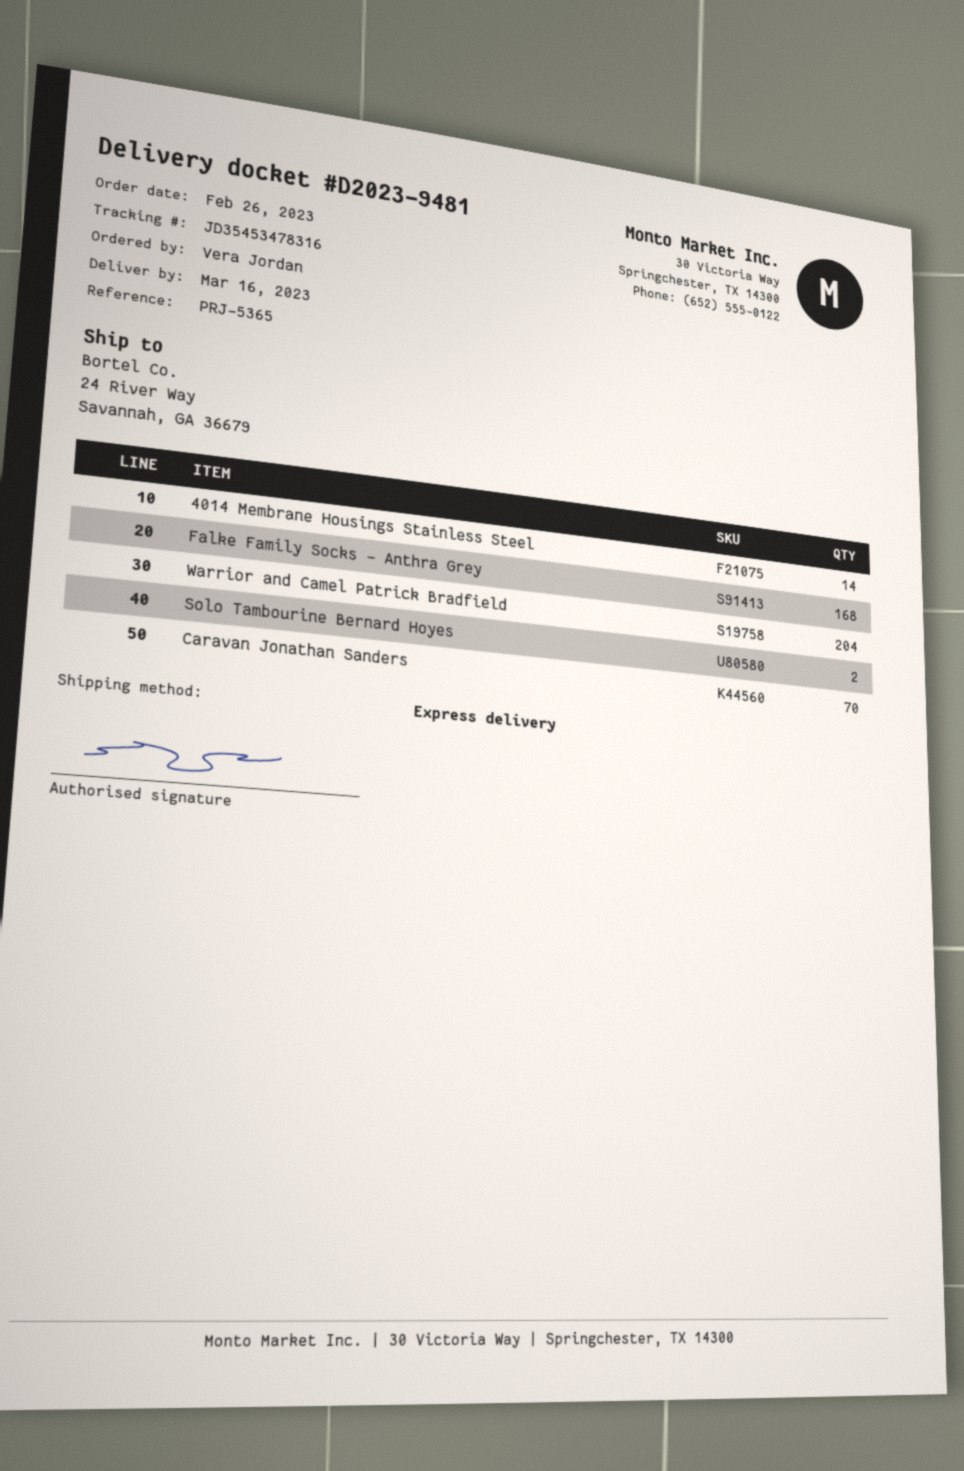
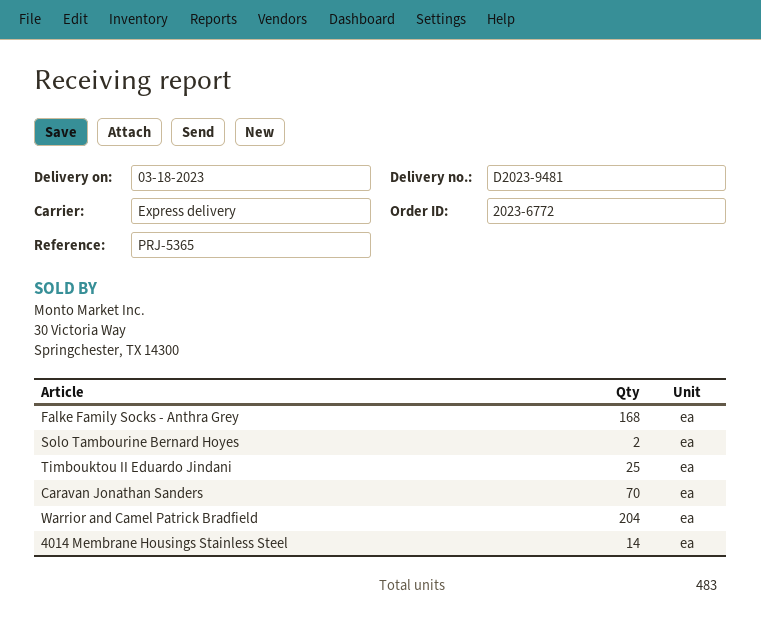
delivery date: 2023-03-16 -> 2023-03-18
Timbouktou II Eduardo Jindani: none -> 25

